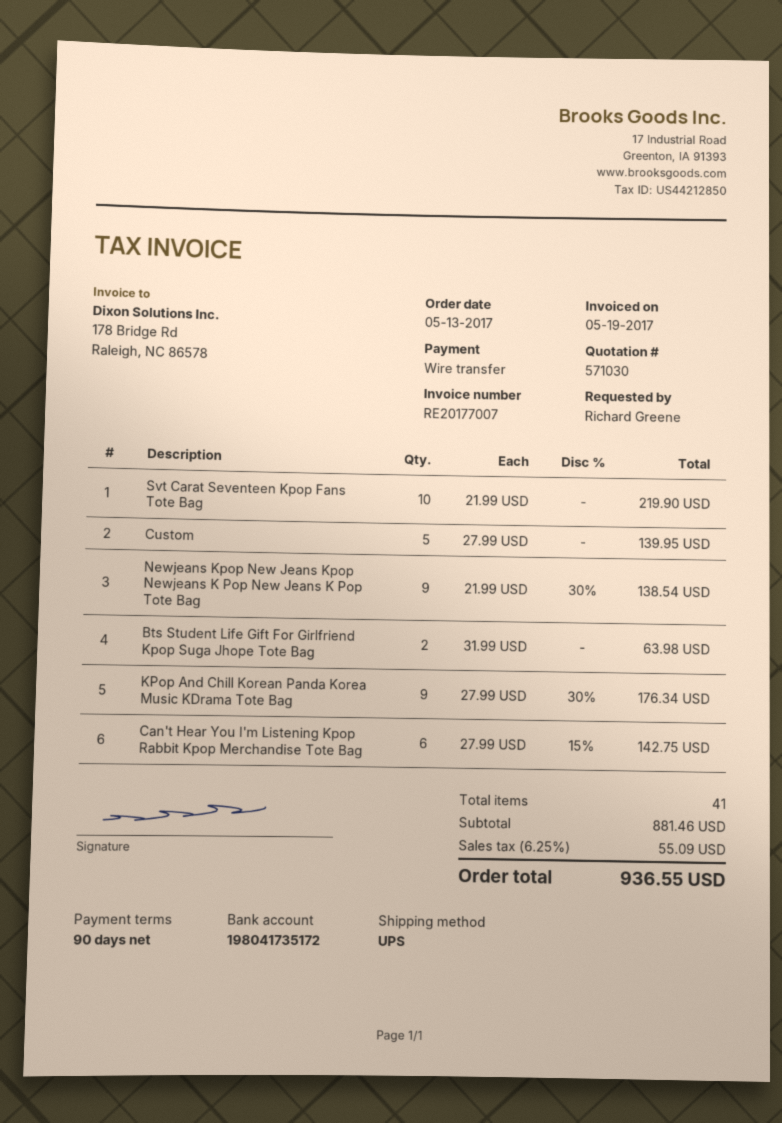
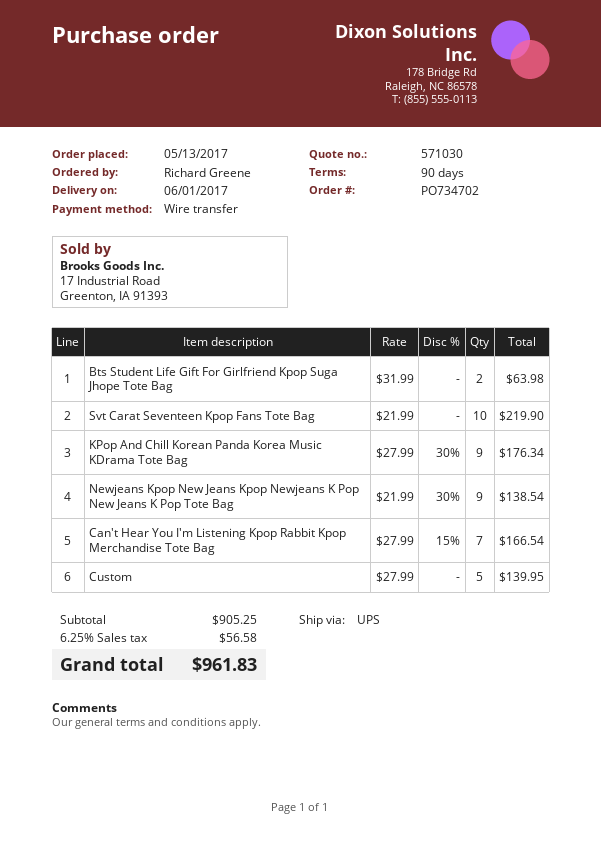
Can't Hear You I'm Listening Kpop Rabbit Kpop Merchandise Tote Bag: 6 x 27.99 - 15% = 142.75 -> 7 x 27.99 - 15% = 166.54
subtotal: 881.46 -> 905.25
tax: 6.25% = 55.09 -> 6.25% = 56.58
total: 936.55 -> 961.83

